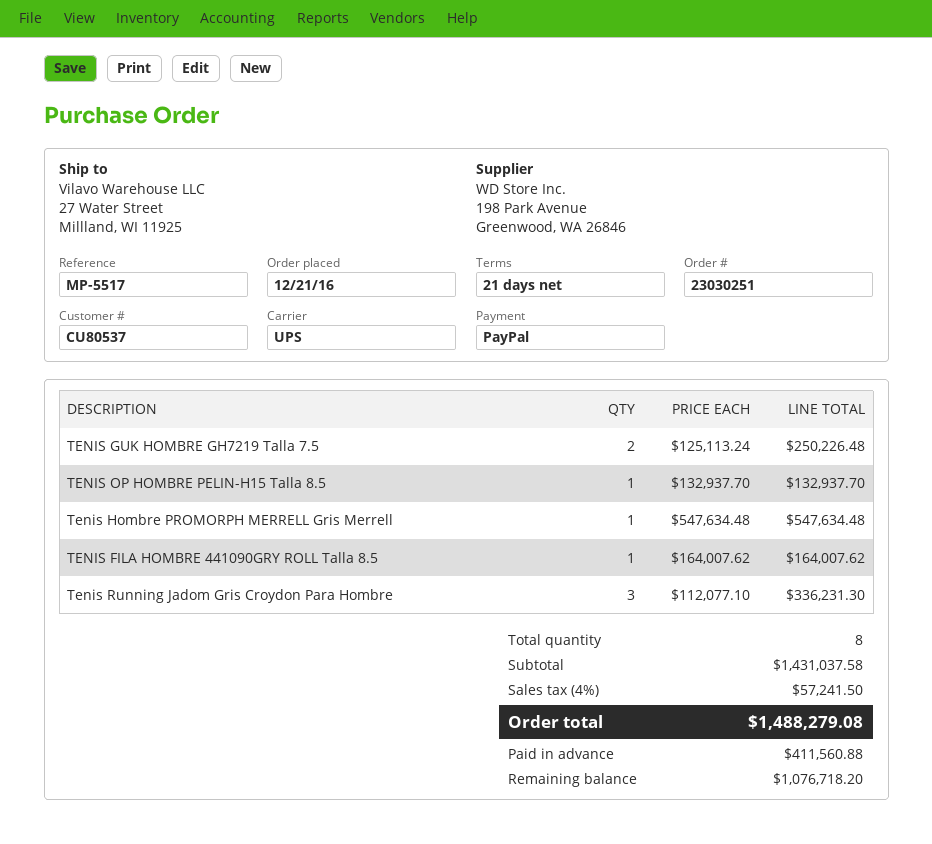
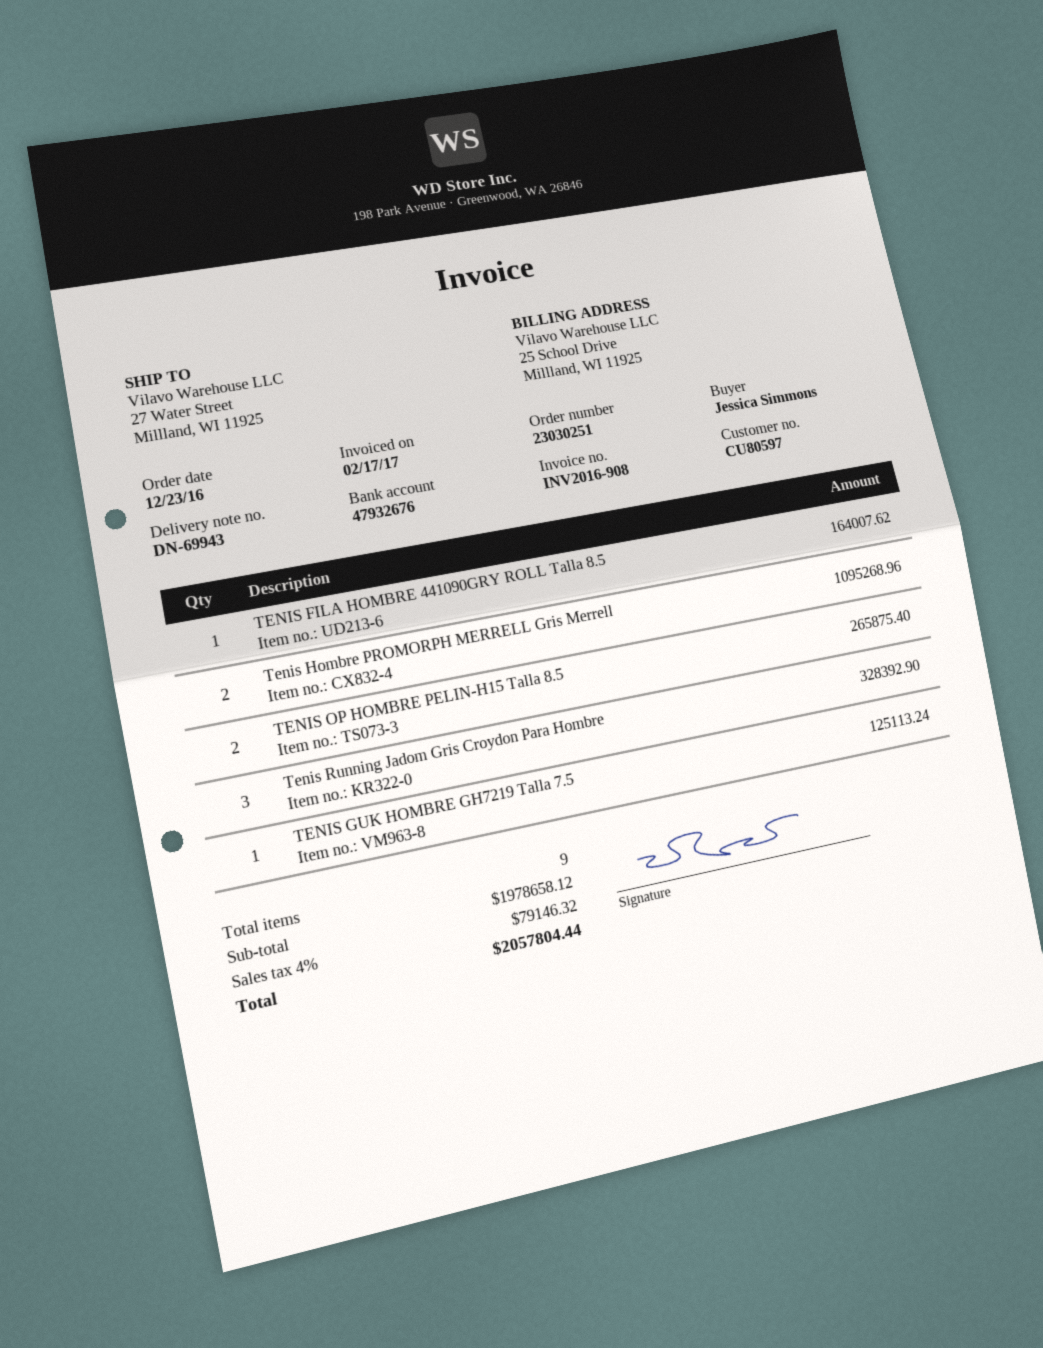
order date: 2016-12-21 -> 2016-12-23
customer number: CU80537 -> CU80597
TENIS GUK HOMBRE GH7219 Talla 7.5: 2 for 250226.48 -> 1 for 125113.24
TENIS OP HOMBRE PELIN-H15 Talla 8.5: 1 for 132937.70 -> 2 for 265875.40
Tenis Hombre PROMORPH MERRELL Gris Merrell: 1 for 547634.48 -> 2 for 1095268.96
Tenis Running Jadom Gris Croydon Para Hombre: 3 for 336231.30 -> 3 for 328392.90
total quantity: 8 -> 9
subtotal: 1431037.58 -> 1978658.12
tax: 4% = 57241.50 -> 4% = 79146.32
total: 1488279.08 -> 2057804.44

